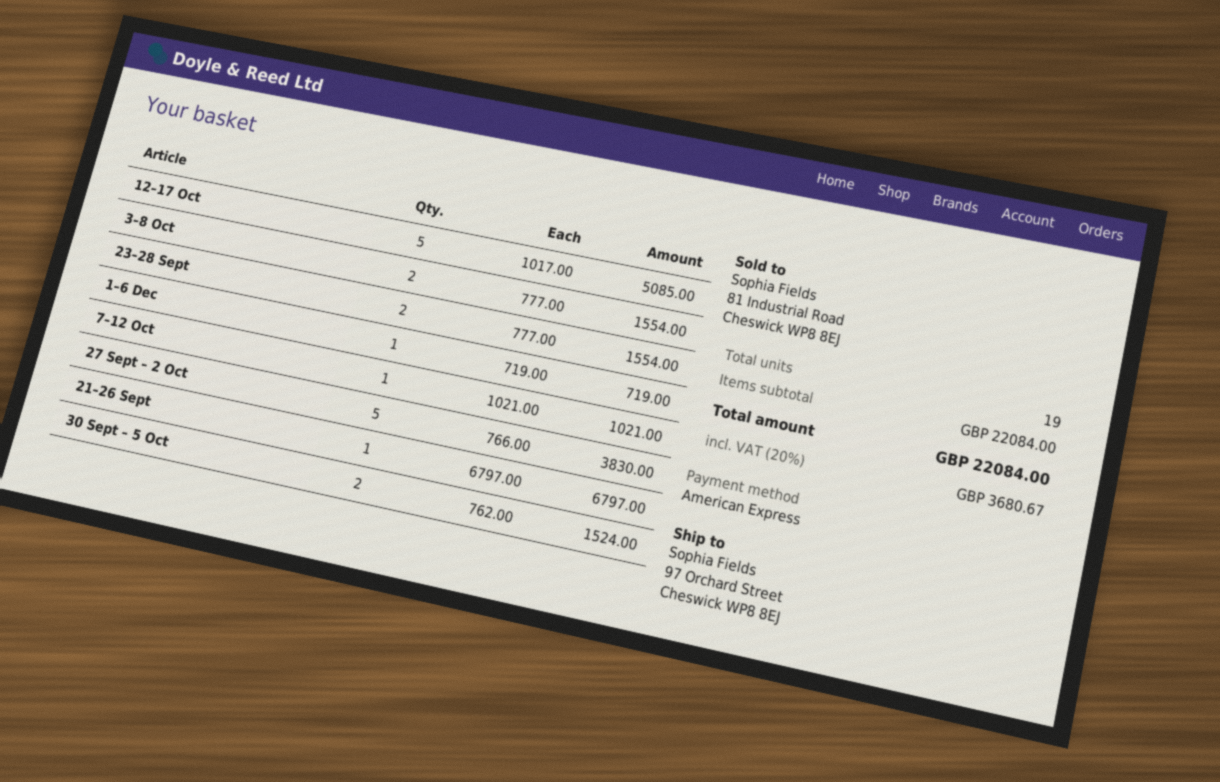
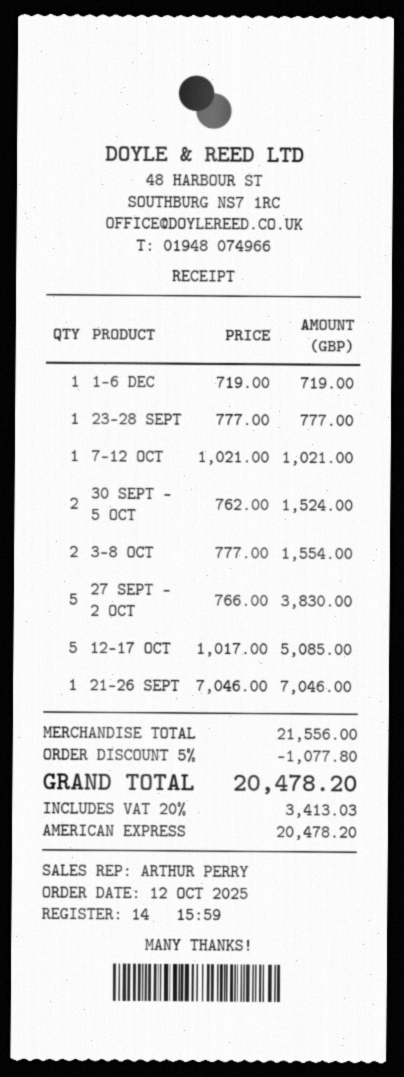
23–28 Sept: 2 x 777.00 = 1554.00 -> 1 x 777.00 = 777.00
21–26 Sept: 1 x 6797.00 = 6797.00 -> 1 x 7046.00 = 7046.00
subtotal: 22084.00 -> 21556.00
discount: none -> 5% = 1077.80
tax: 20% = 3680.67 -> 20% = 3413.03
total: 22084.00 -> 20478.20

